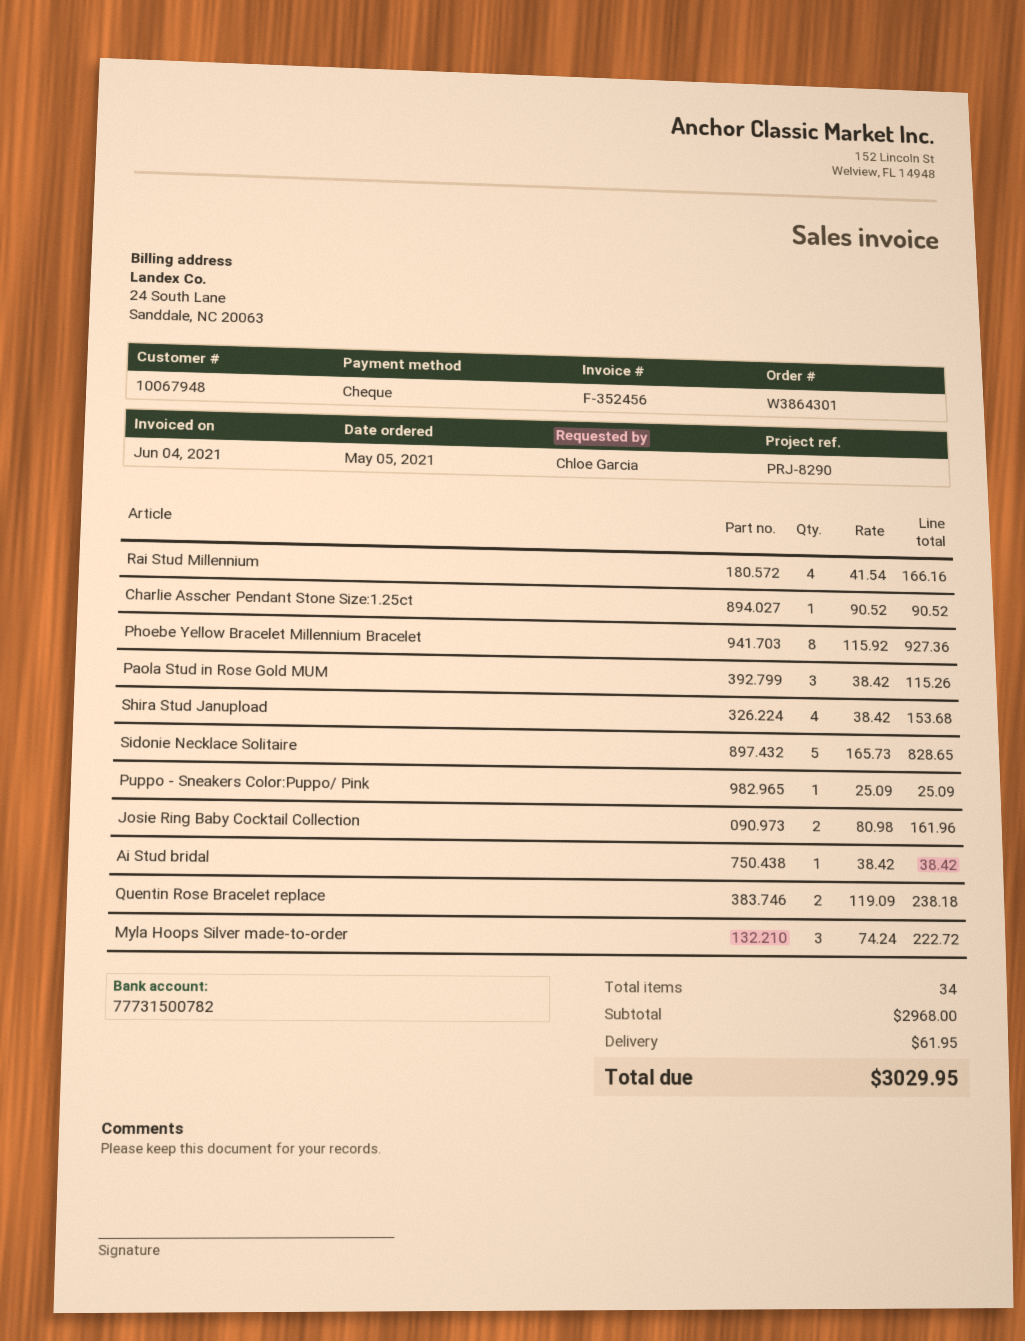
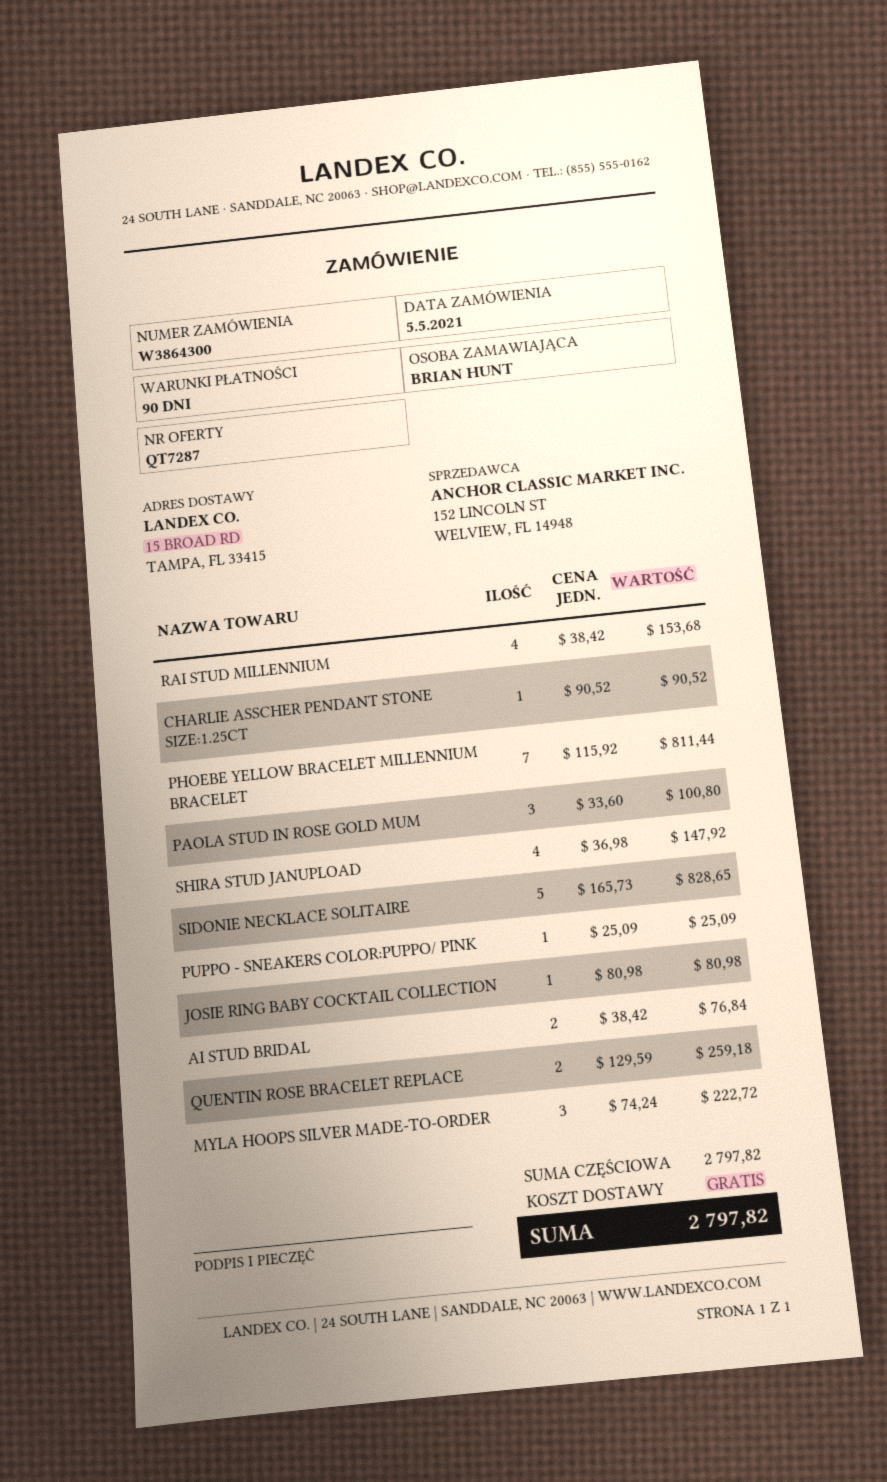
order number: W3864301 -> W3864300
ordered by: Chloe Garcia -> BRIAN HUNT
Rai Stud Millennium: 4 x 41.54 = 166.16 -> 4 x 38.42 = 153.68
Phoebe Yellow Bracelet Millennium Bracelet: 8 x 115.92 = 927.36 -> 7 x 115.92 = 811.44
Paola Stud in Rose Gold MUM: 3 x 38.42 = 115.26 -> 3 x 33.60 = 100.80
Shira Stud Janupload: 4 x 38.42 = 153.68 -> 4 x 36.98 = 147.92
Josie Ring Baby Cocktail Collection: 2 x 80.98 = 161.96 -> 1 x 80.98 = 80.98
Ai Stud bridal: 1 x 38.42 = 38.42 -> 2 x 38.42 = 76.84
Quentin Rose Bracelet replace: 2 x 119.09 = 238.18 -> 2 x 129.59 = 259.18
subtotal: 2968.00 -> 2797.82
shipping: 61.95 -> 0.00
total: 3029.95 -> 2797.82

